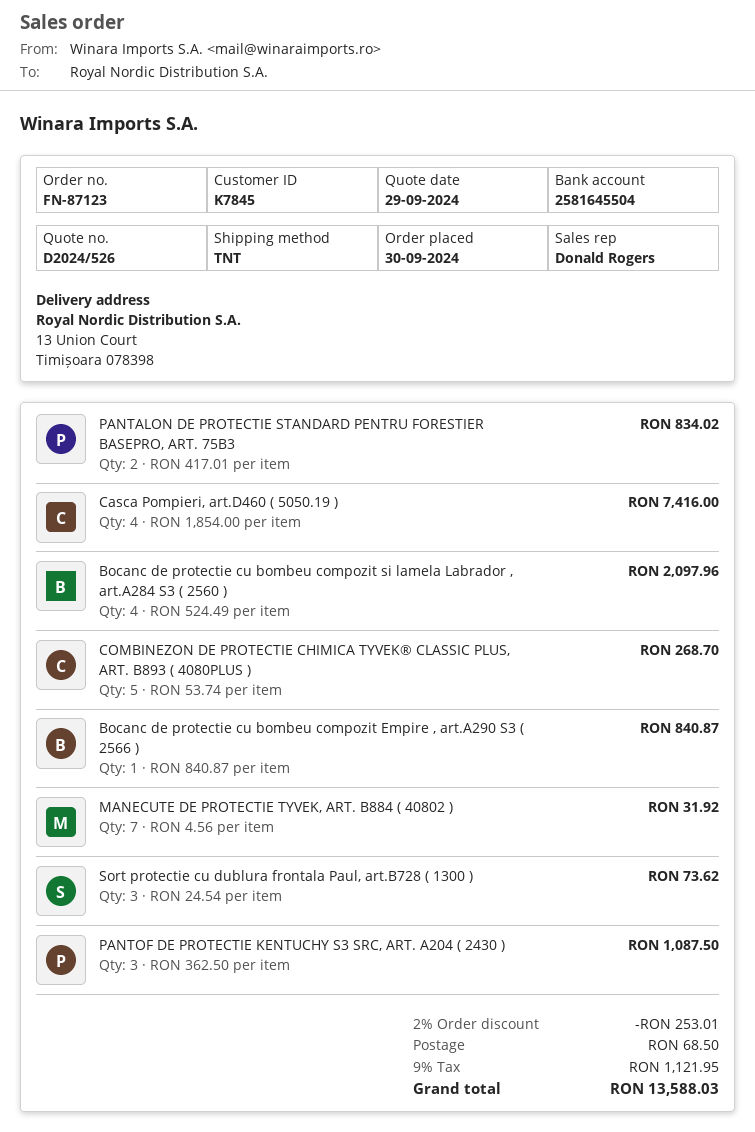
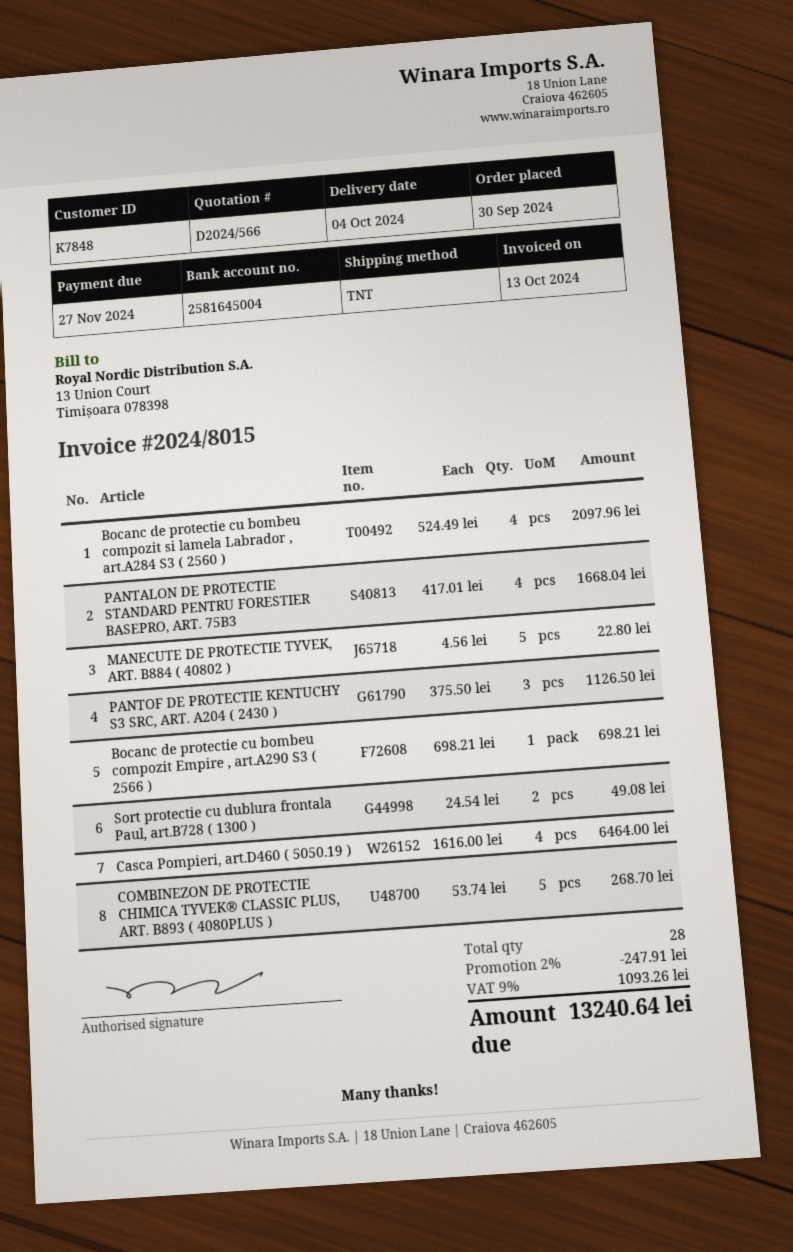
quote number: D2024/526 -> D2024/566
customer number: K7845 -> K7848
bank account: 2581645504 -> 2581645004
PANTALON DE PROTECTIE STANDARD PENTRU FORESTIER BASEPRO, ART. 75B3: 2 x 417.01 = 834.02 -> 4 x 417.01 = 1668.04
Casca Pompieri, art.D460 ( 5050.19 ): 4 x 1854.00 = 7416.00 -> 4 x 1616.00 = 6464.00
Bocanc de protectie cu bombeu compozit Empire , art.A290 S3 ( 2566 ): 1 x 840.87 = 840.87 -> 1 x 698.21 = 698.21
MANECUTE DE PROTECTIE TYVEK, ART. B884 ( 40802 ): 7 x 4.56 = 31.92 -> 5 x 4.56 = 22.80
Sort protectie cu dublura frontala Paul, art.B728 ( 1300 ): 3 x 24.54 = 73.62 -> 2 x 24.54 = 49.08
PANTOF DE PROTECTIE KENTUCHY S3 SRC, ART. A204 ( 2430 ): 3 x 362.50 = 1087.50 -> 3 x 375.50 = 1126.50
discount: 2% = 253.01 -> 2% = 247.91
shipping: 68.50 -> none
tax: 9% = 1121.95 -> 9% = 1093.26
total: 13588.03 -> 13240.64

